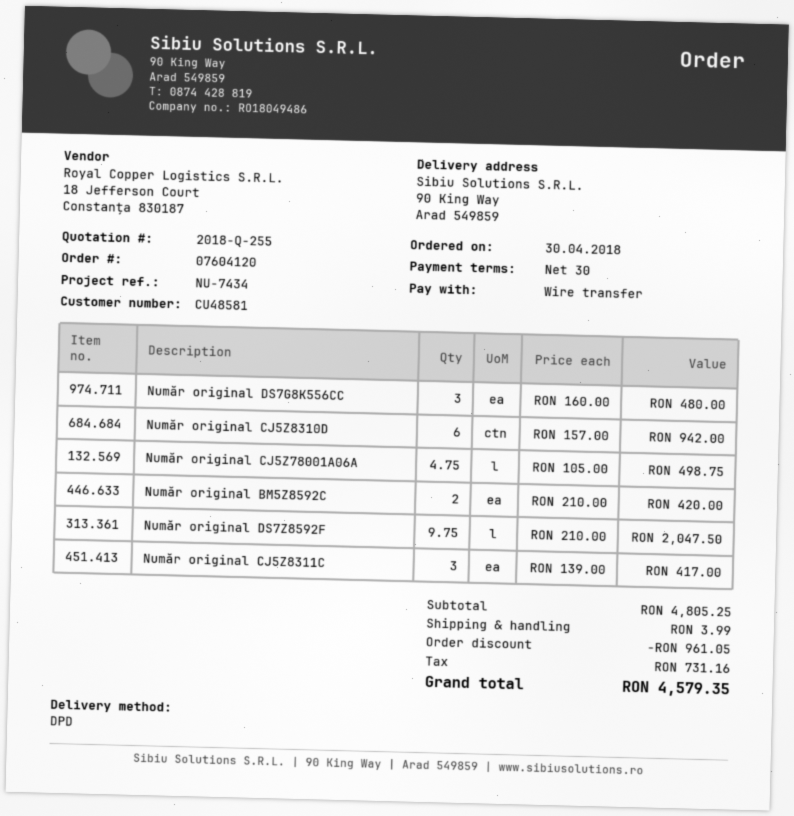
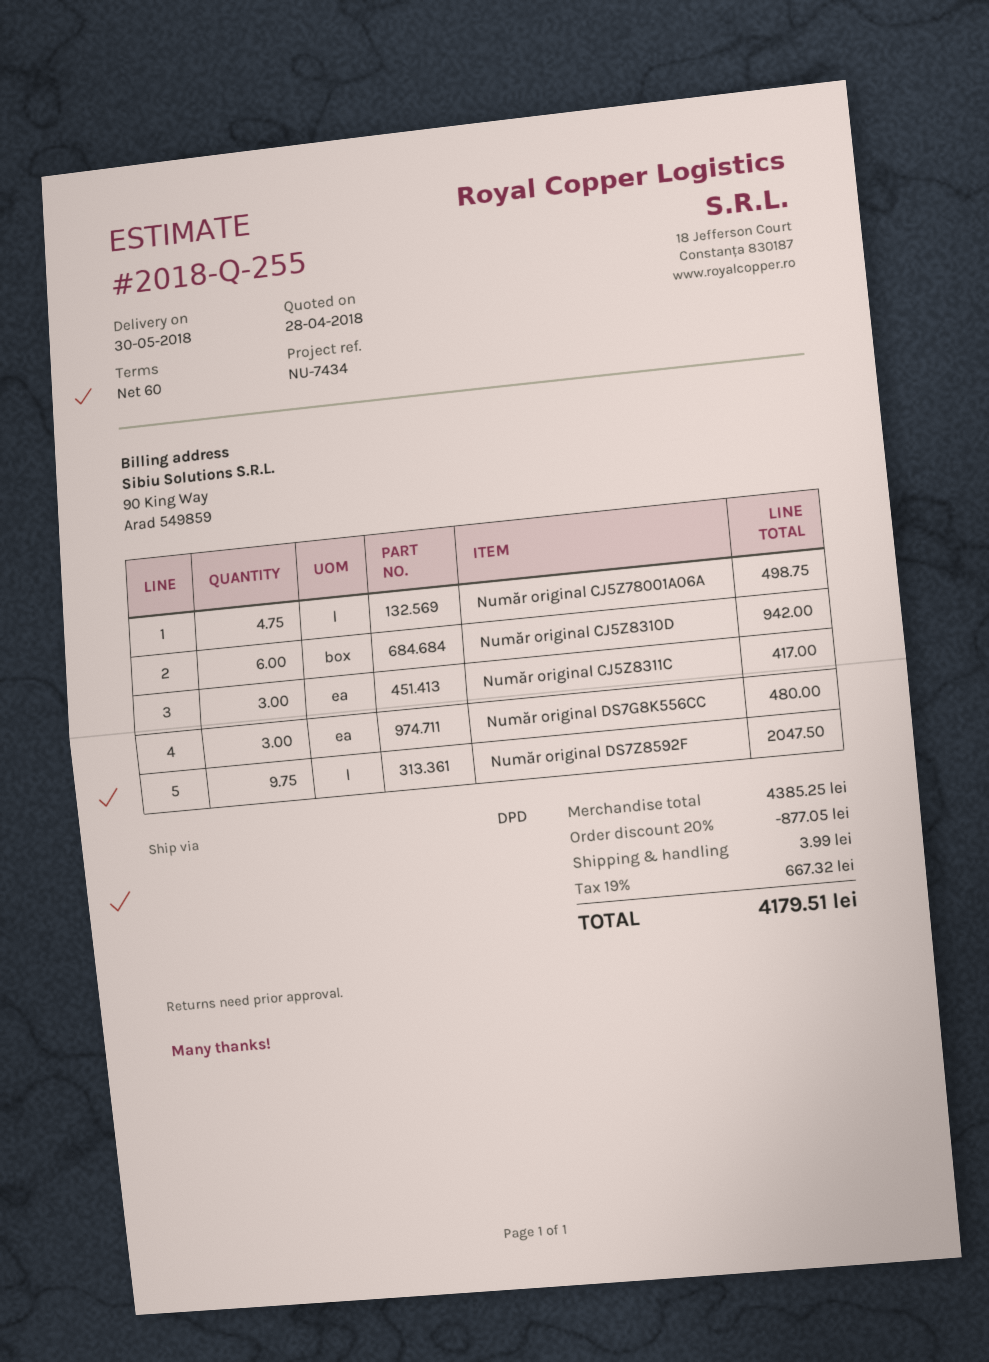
payment terms: 30 days -> 60 days
Număr original BM5Z8592C: 2 for 420.00 -> none
subtotal: 4805.25 -> 4385.25
discount: 961.05 -> 877.05
tax: 731.16 -> 667.32
total: 4579.35 -> 4179.51

